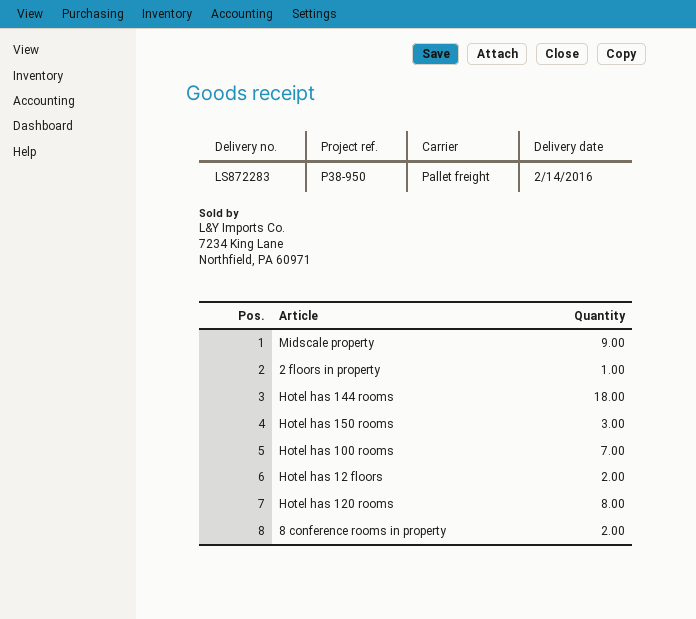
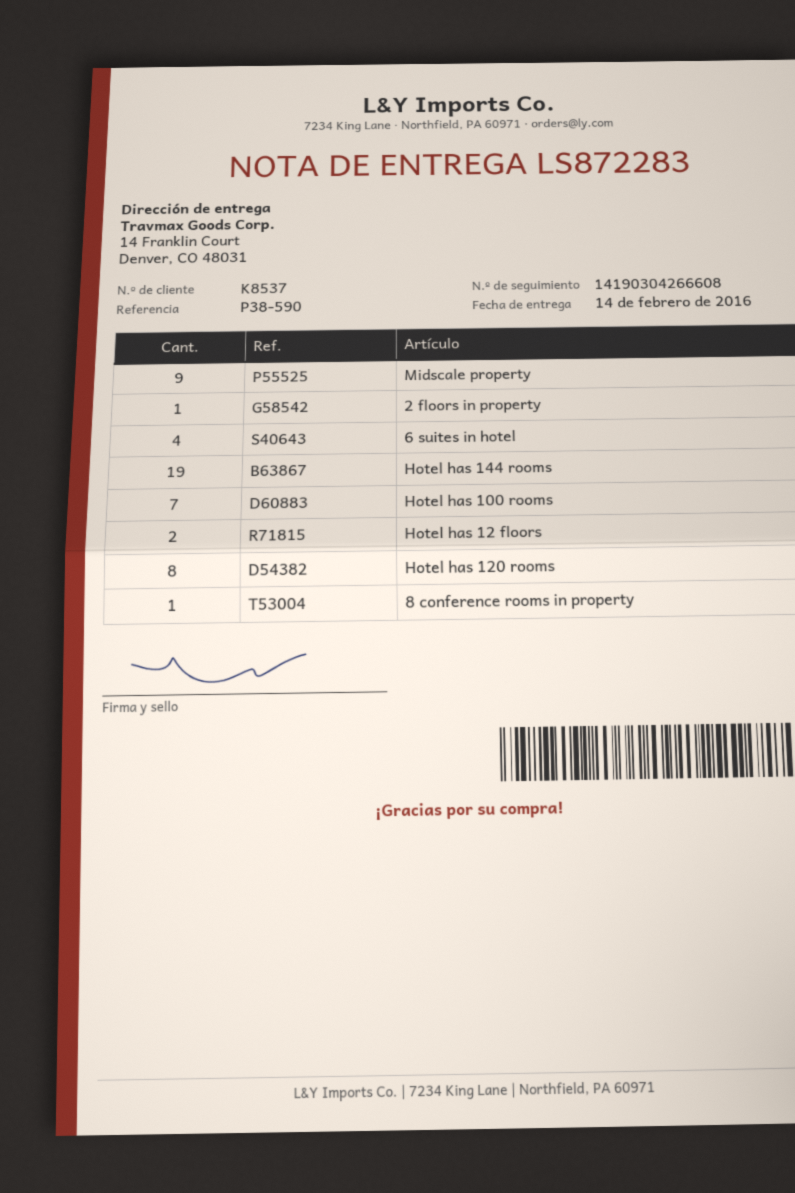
reference: P38-950 -> P38-590
Hotel has 144 rooms: 18 -> 19
Hotel has 150 rooms: 3 -> none
8 conference rooms in property: 2 -> 1
6 suites in hotel: none -> 4

